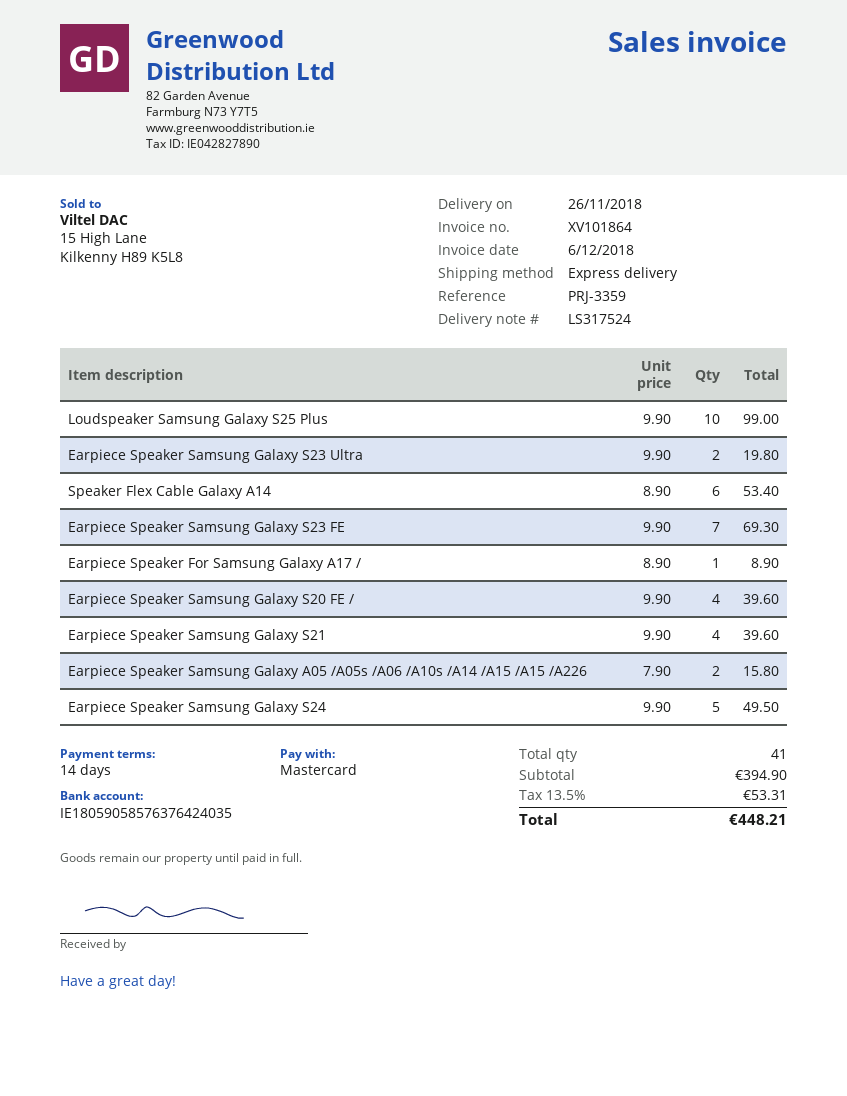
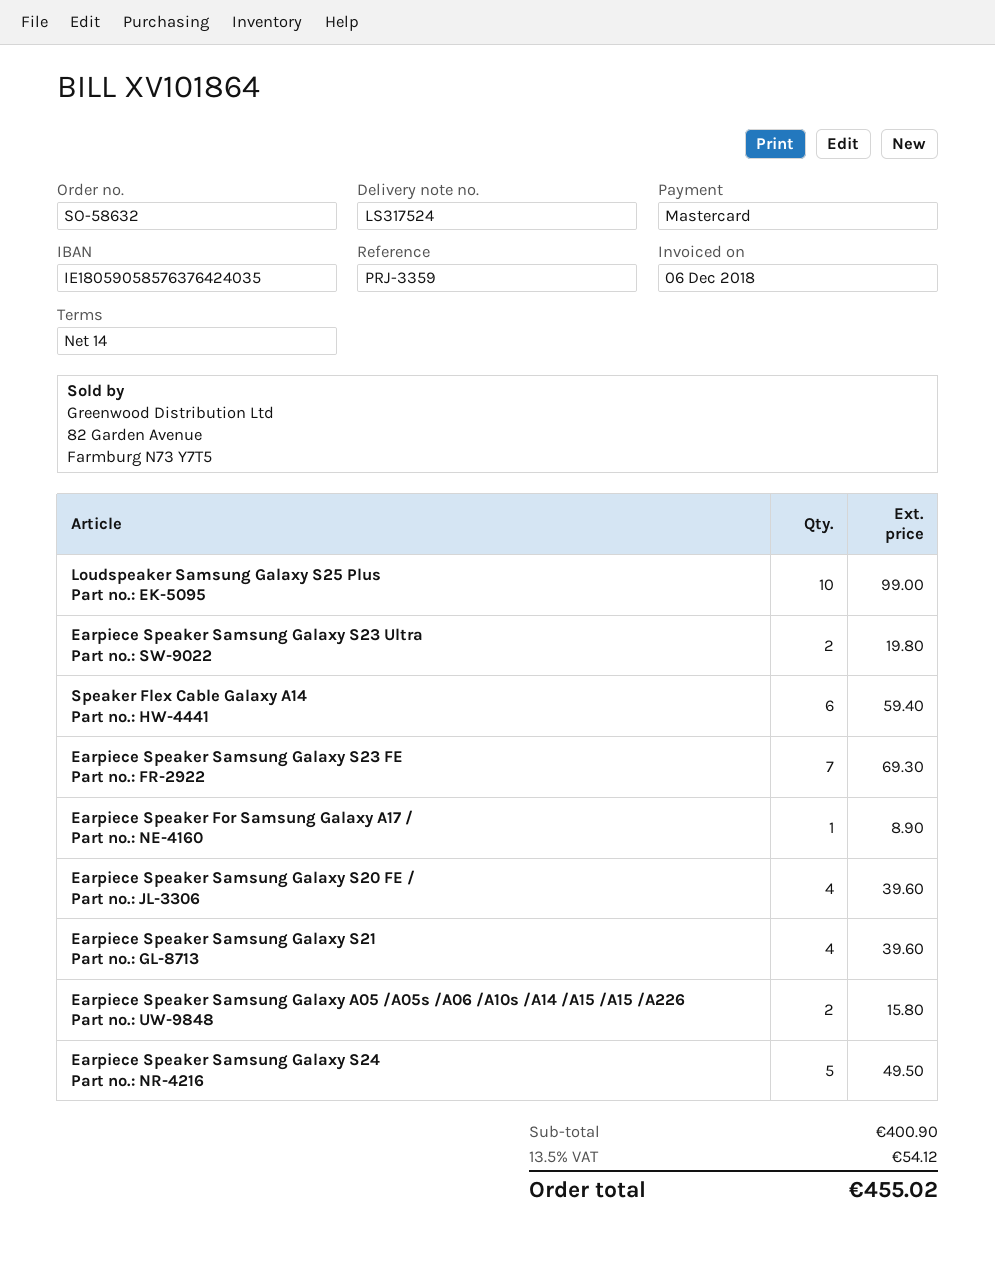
Speaker Flex Cable Galaxy A14: 6 for 53.40 -> 6 for 59.40
subtotal: 394.90 -> 400.90
tax: 13.5% = 53.31 -> 13.5% = 54.12
total: 448.21 -> 455.02

